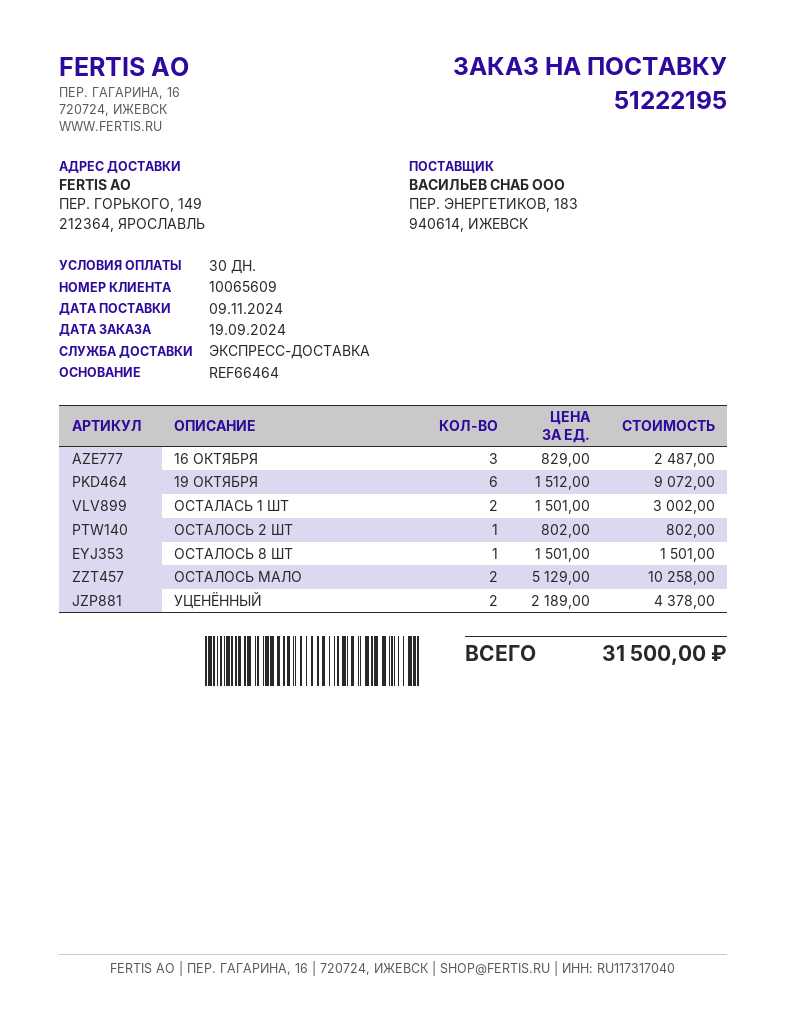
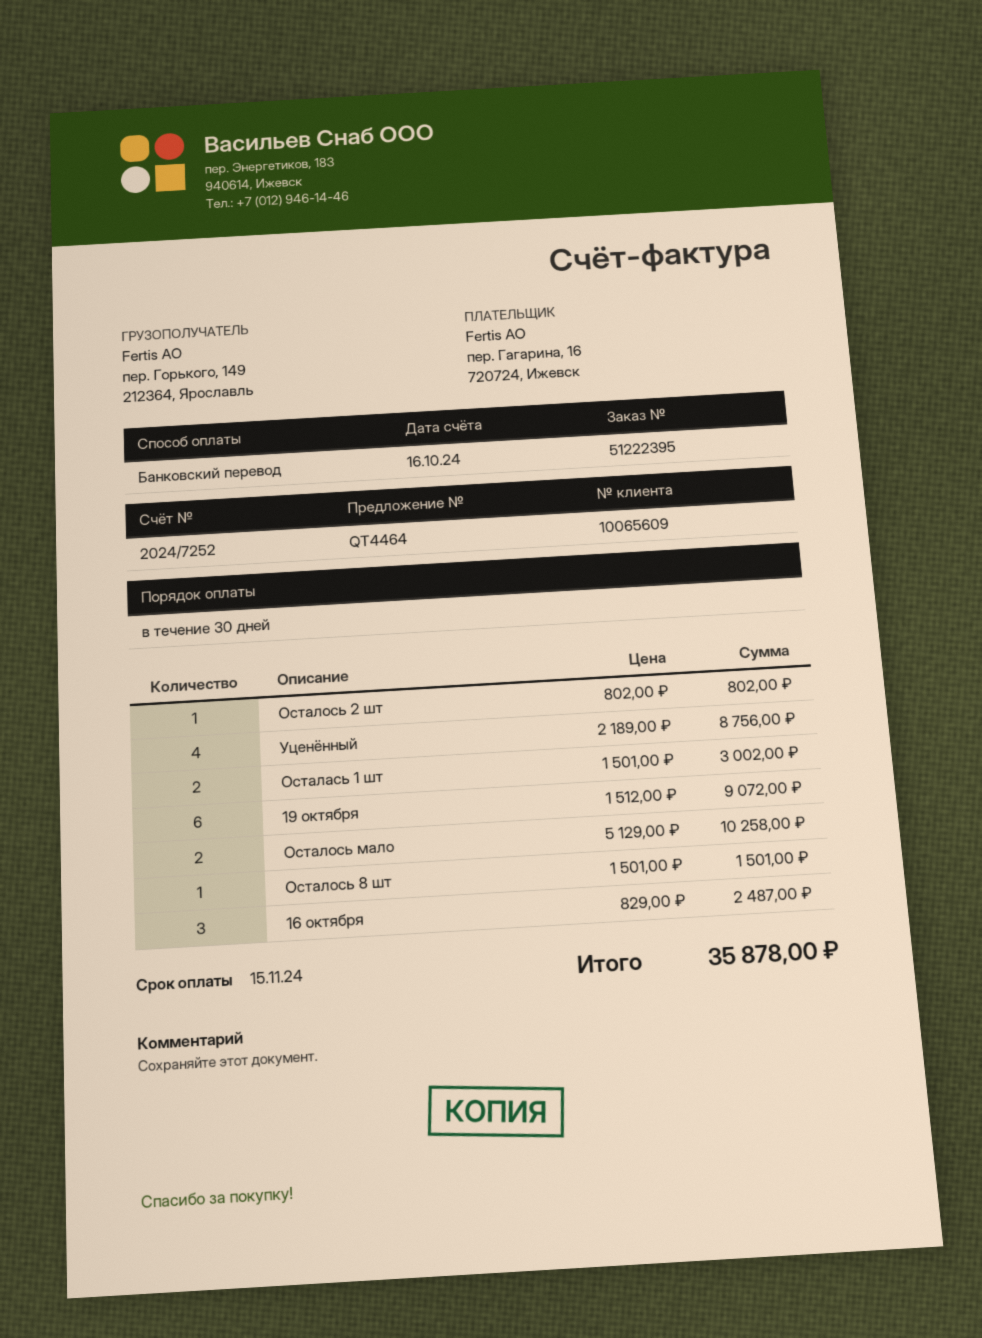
order number: 51222195 -> 51222395
УЦЕНЁННЫЙ: 2 x 2189.00 = 4378.00 -> 4 x 2189.00 = 8756.00
total: 31500.00 -> 35878.00

